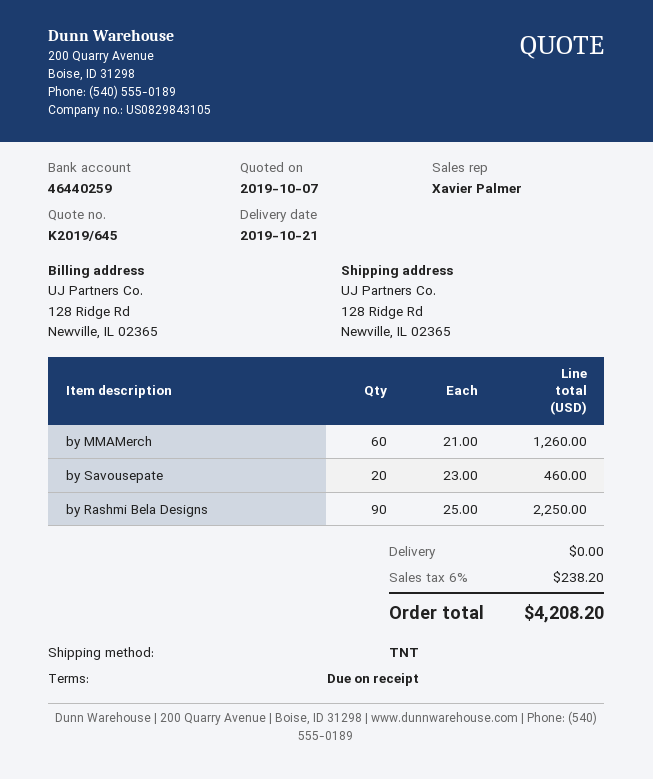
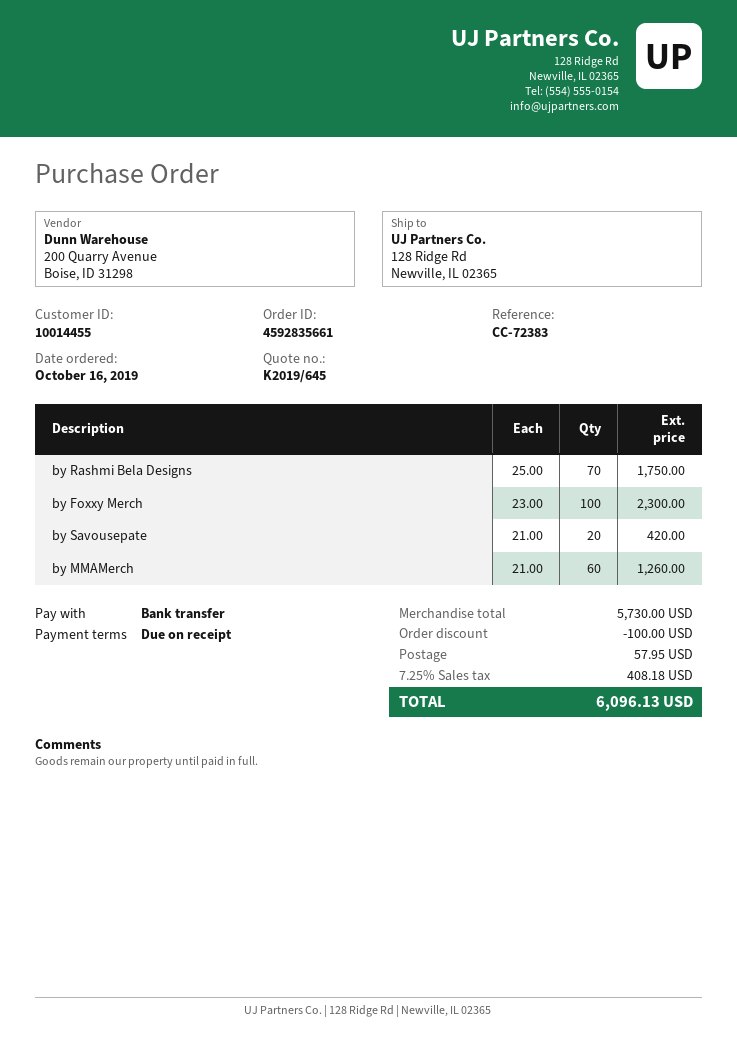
by Savousepate: 20 x 23.00 = 460.00 -> 20 x 21.00 = 420.00
by Rashmi Bela Designs: 90 x 25.00 = 2250.00 -> 70 x 25.00 = 1750.00
by Foxxy Merch: none -> 100 x 23.00 = 2300.00
discount: none -> 100.00
shipping: 0.00 -> 57.95
tax: 6% = 238.20 -> 7.25% = 408.18
total: 4208.20 -> 6096.13

